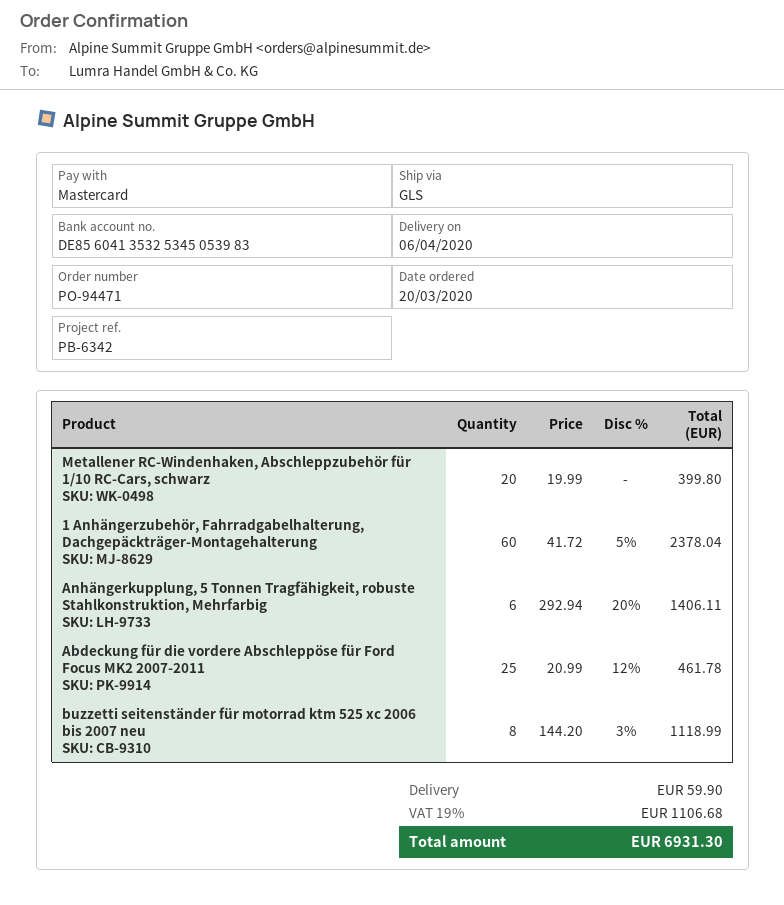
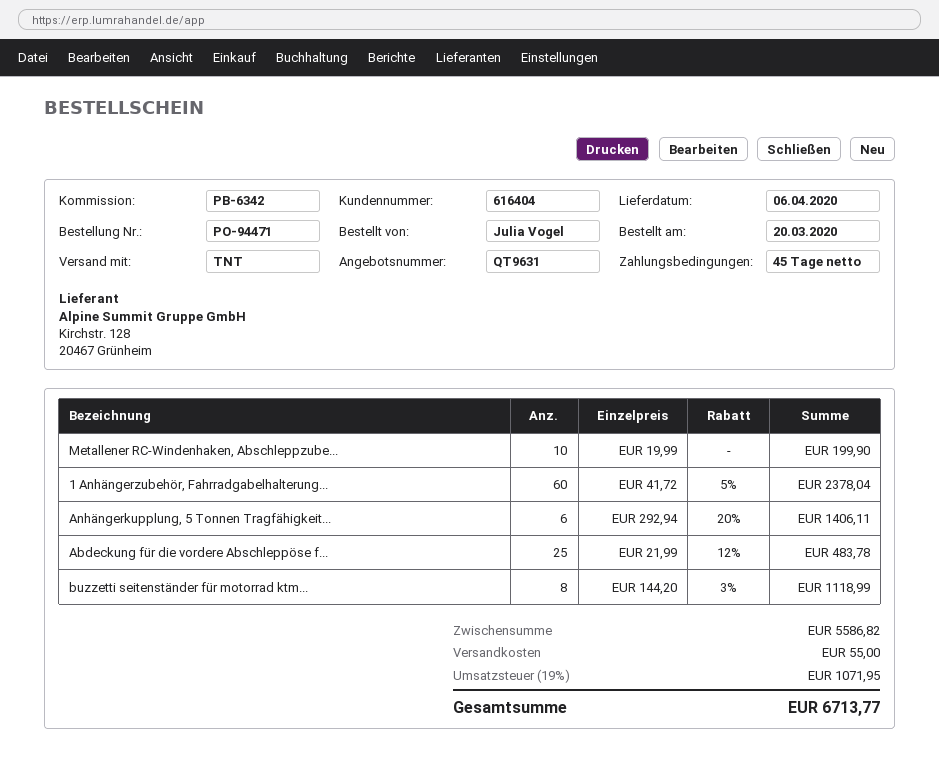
shipping method: GLS -> TNT
Metallener RC-Windenhaken, Abschleppzubehör für 1/10 RC-Cars, schwarz: 20 x 19.99 = 399.80 -> 10 x 19.99 = 199.90
Abdeckung für die vordere Abschleppöse für Ford Focus MK2 2007-2011: 25 x 20.99 - 12% = 461.78 -> 25 x 21.99 - 12% = 483.78
shipping: 59.90 -> 55.00
tax: 19% = 1106.68 -> 19% = 1071.95
total: 6931.30 -> 6713.77

